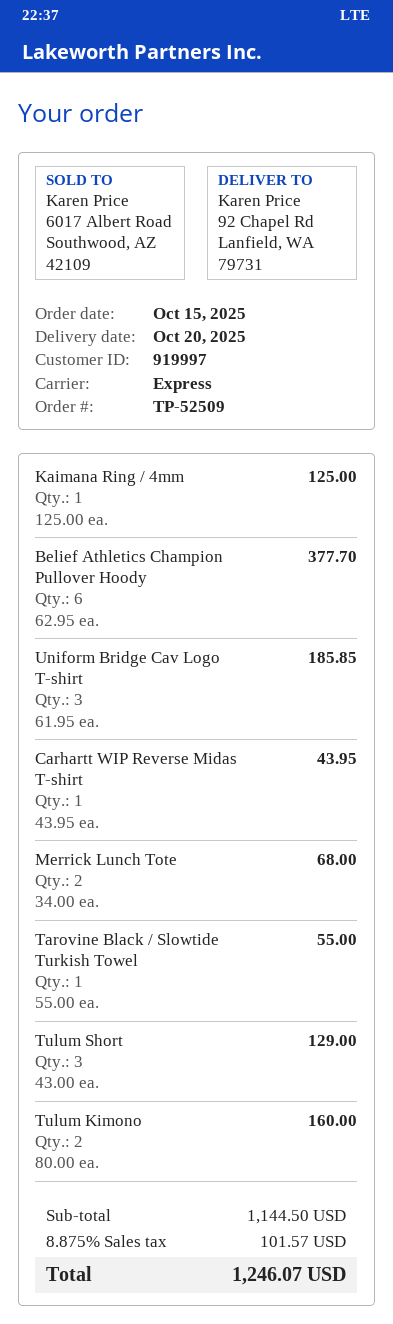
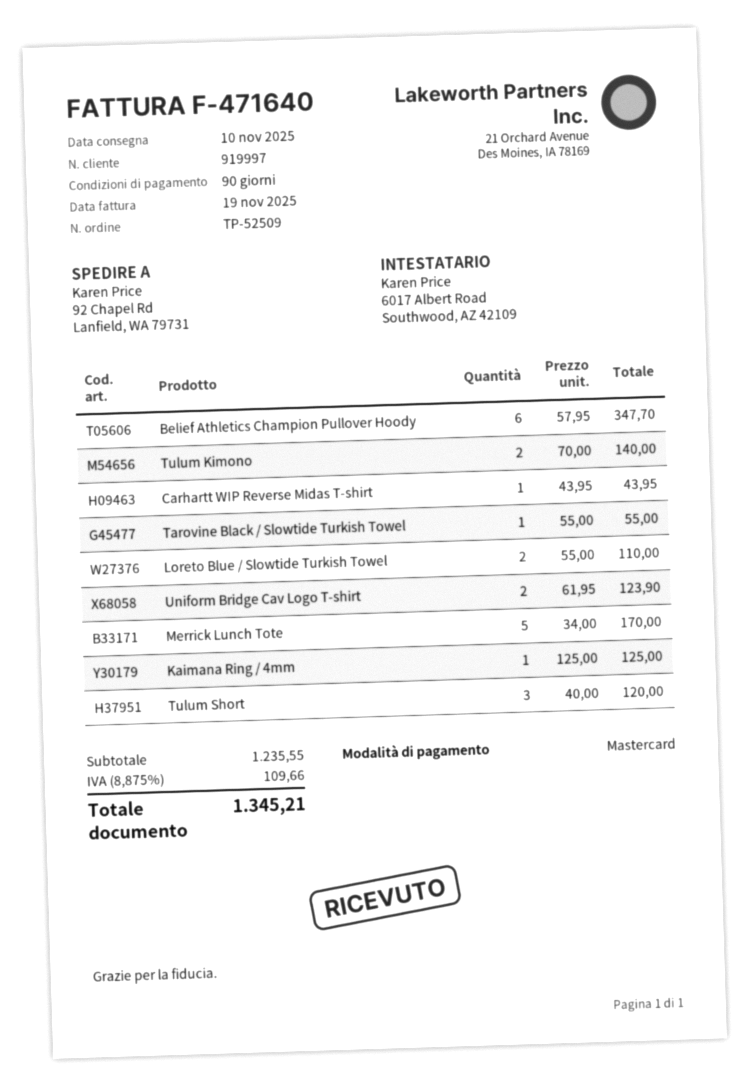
delivery date: 2025-10-20 -> 2025-11-10
Belief Athletics Champion Pullover Hoody: 6 x 62.95 = 377.70 -> 6 x 57.95 = 347.70
Uniform Bridge Cav Logo T-shirt: 3 x 61.95 = 185.85 -> 2 x 61.95 = 123.90
Merrick Lunch Tote: 2 x 34.00 = 68.00 -> 5 x 34.00 = 170.00
Tulum Short: 3 x 43.00 = 129.00 -> 3 x 40.00 = 120.00
Tulum Kimono: 2 x 80.00 = 160.00 -> 2 x 70.00 = 140.00
Loreto Blue / Slowtide Turkish Towel: none -> 2 x 55.00 = 110.00
subtotal: 1144.50 -> 1235.55
tax: 8.875% = 101.57 -> 8.875% = 109.66
total: 1246.07 -> 1345.21

